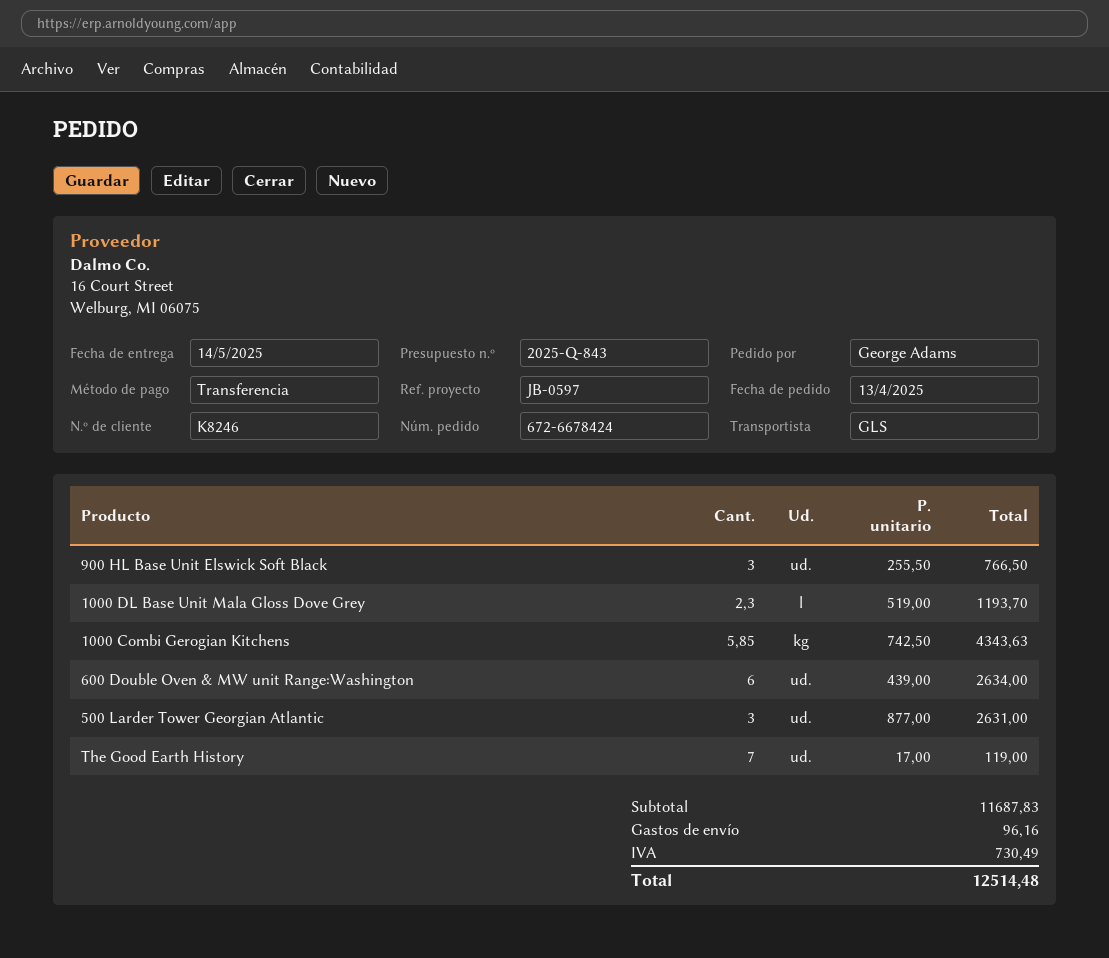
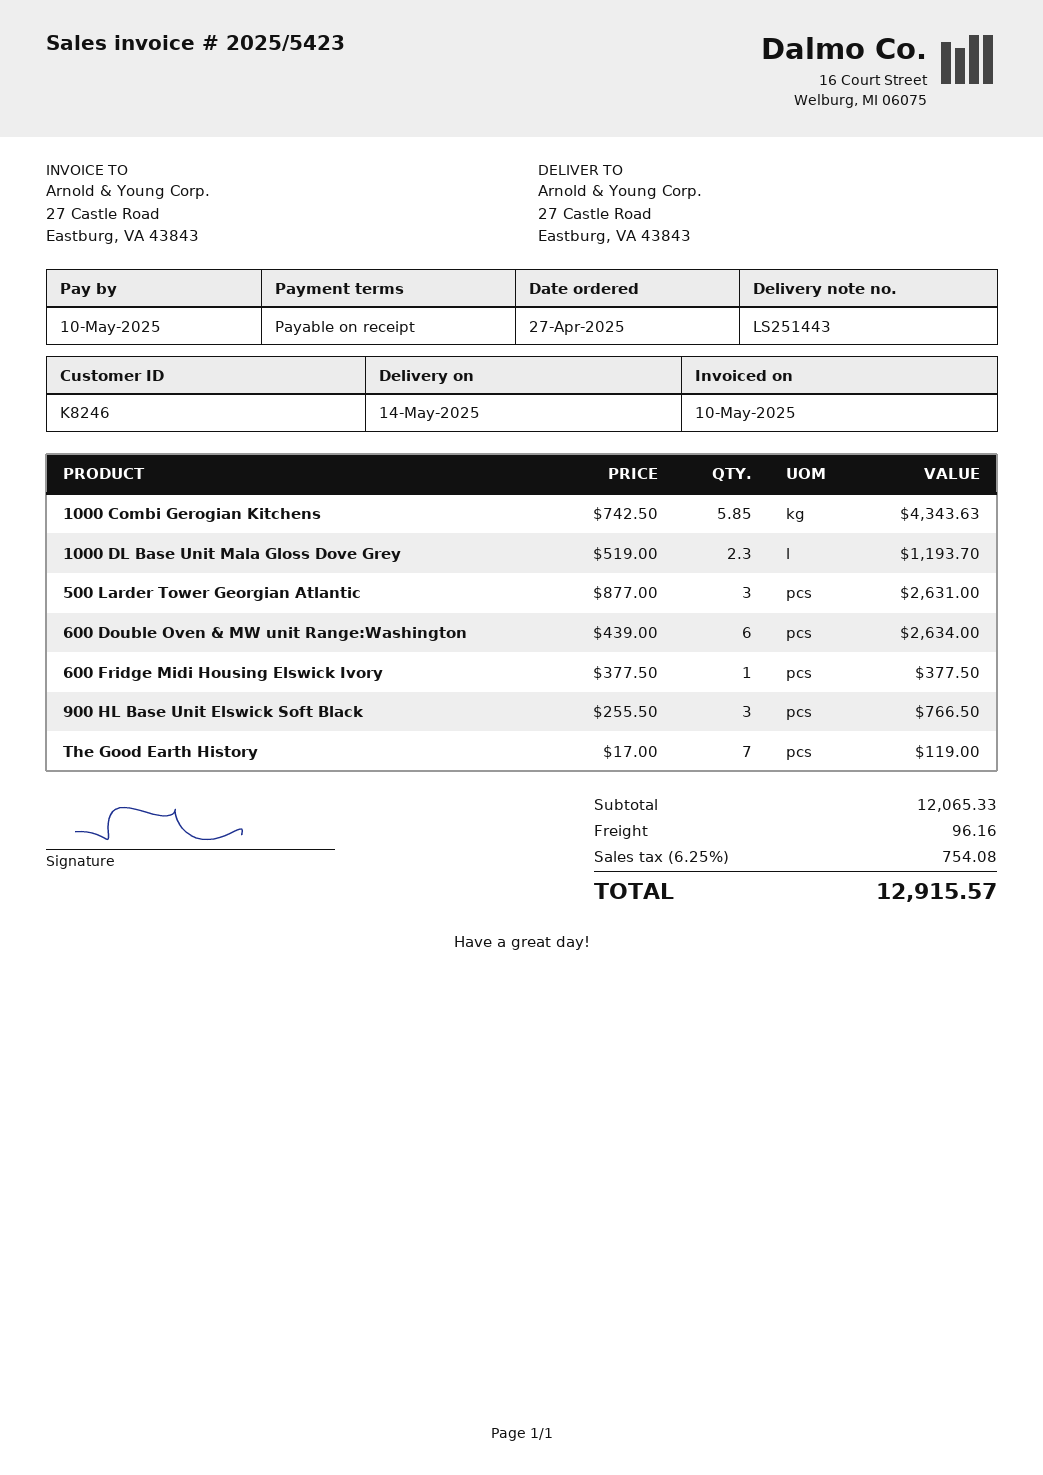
order date: 2025-04-13 -> 2025-04-27
600 Fridge Midi Housing Elswick Ivory: none -> 1 x 377.50 = 377.50
subtotal: 11687.83 -> 12065.33
tax: 730.49 -> 754.08
total: 12514.48 -> 12915.57

